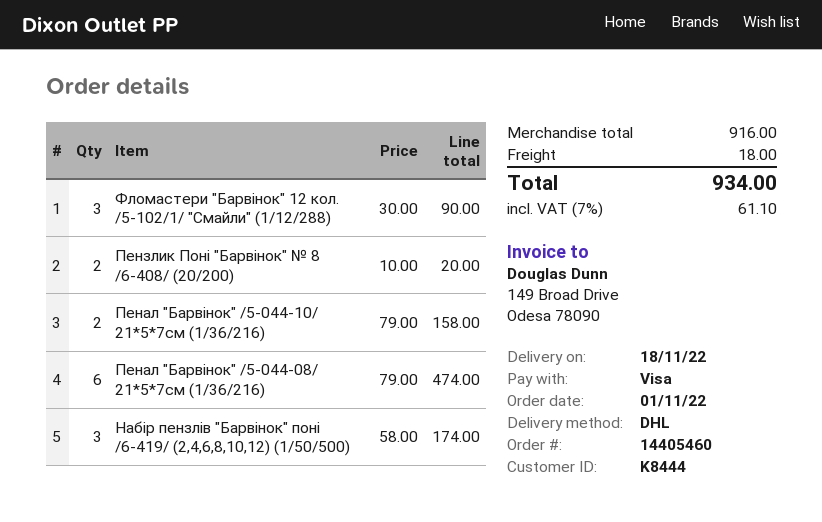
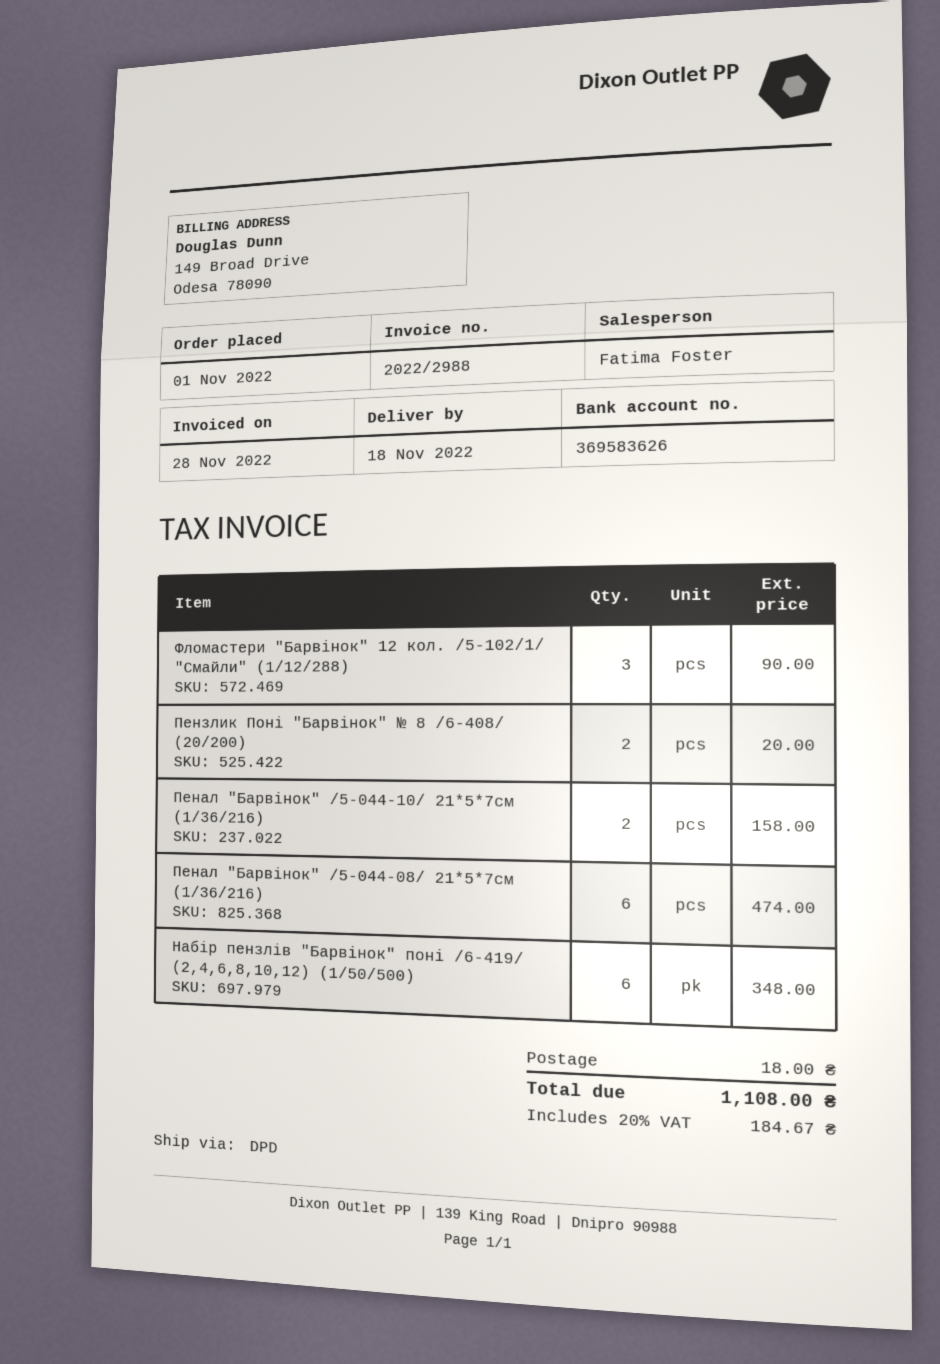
shipping method: DHL -> DPD
Набір пензлів "Барвінок" поні /6-419/ (2,4,6,8,10,12) (1/50/500): 3 for 174.00 -> 6 for 348.00
tax: 7% = 61.10 -> 20% = 184.67
total: 934.00 -> 1108.00

